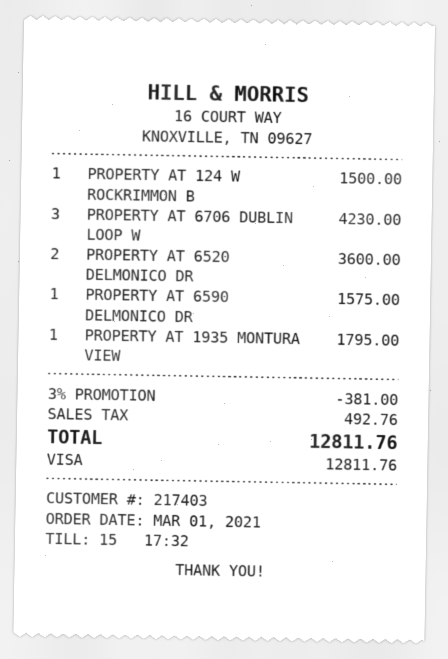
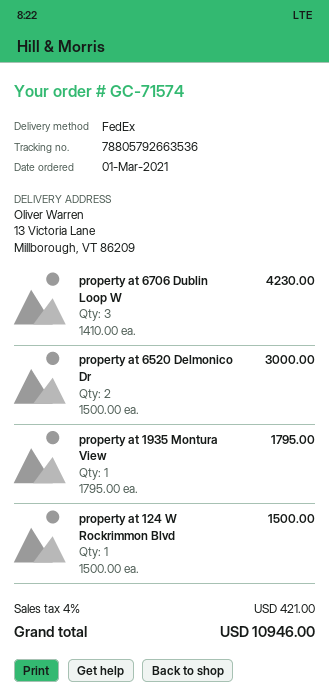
PROPERTY AT 6520 DELMONICO DR: 2 for 3600.00 -> 2 for 3000.00
PROPERTY AT 6590 DELMONICO DR: 1 for 1575.00 -> none
discount: 3% = 381.00 -> none
tax: 492.76 -> 421.00
total: 12811.76 -> 10946.00

